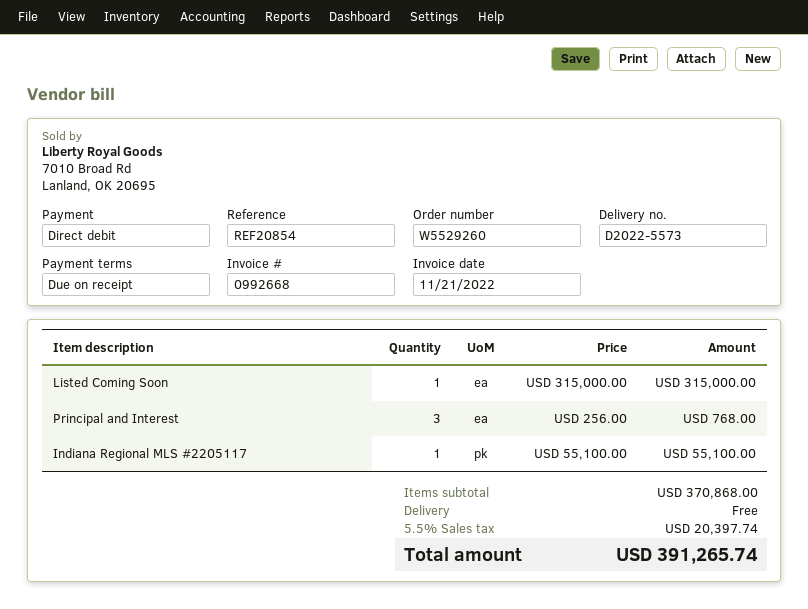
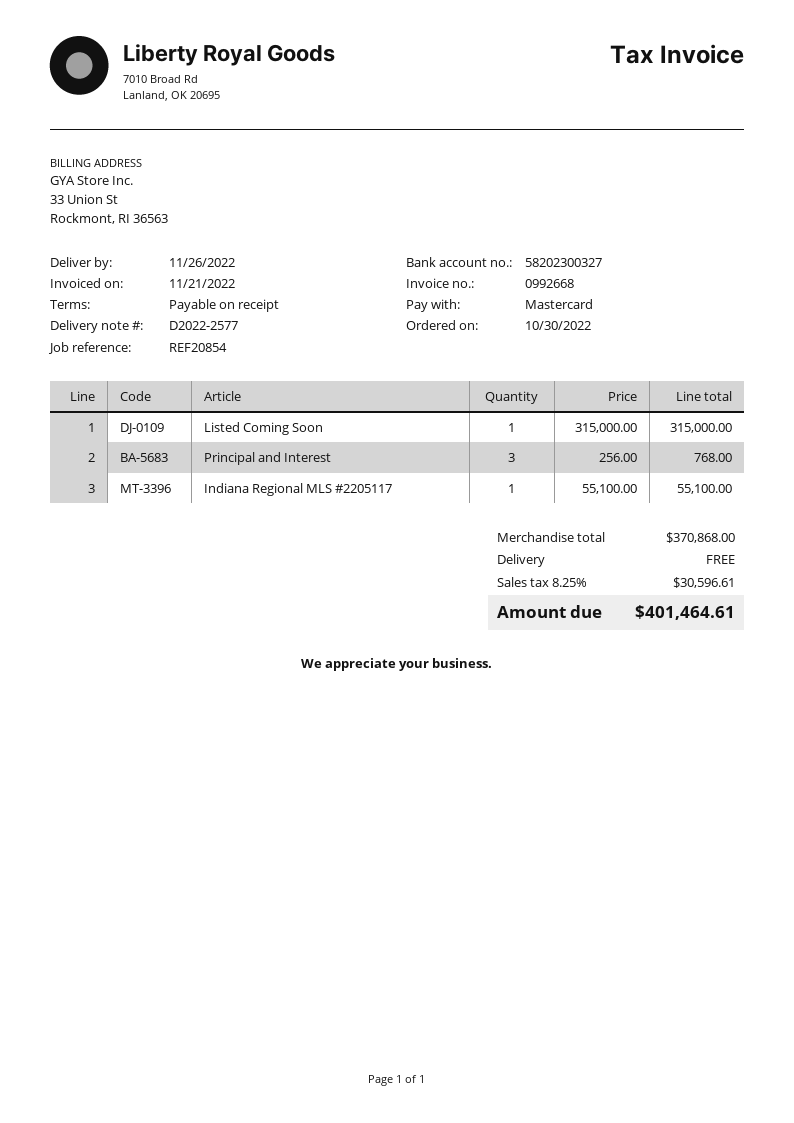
delivery note number: D2022-5573 -> D2022-2577
payment method: direct debit -> Mastercard
tax: 5.5% = 20397.74 -> 8.25% = 30596.61
total: 391265.74 -> 401464.61

